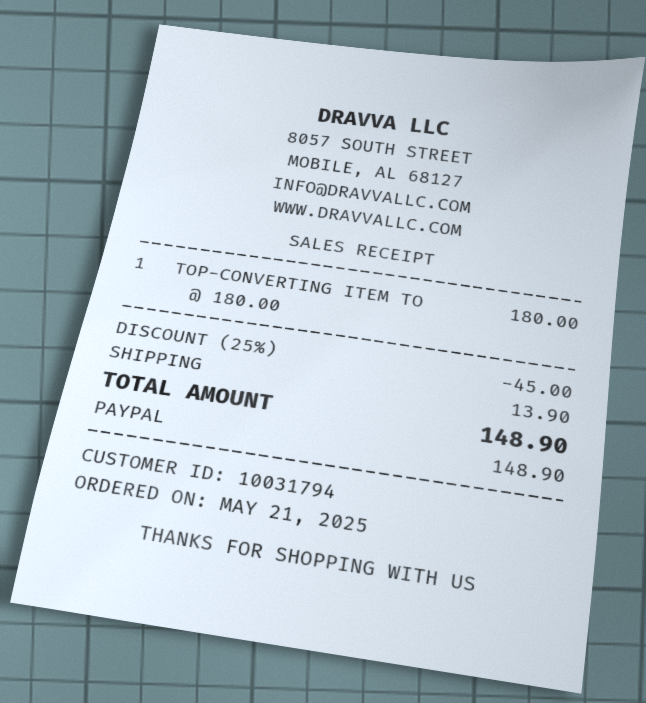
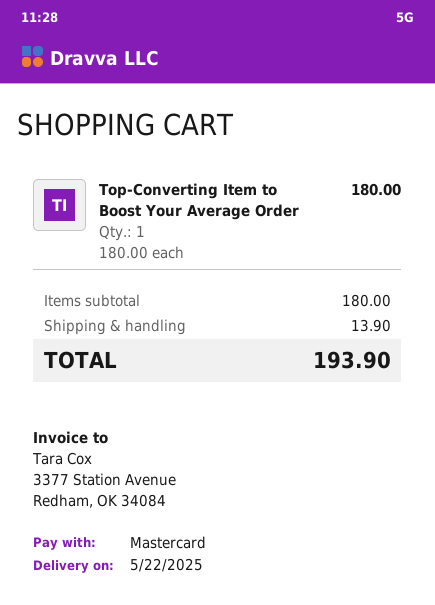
payment method: PayPal -> Mastercard
discount: 25% = 45.00 -> none
total: 148.90 -> 193.90

